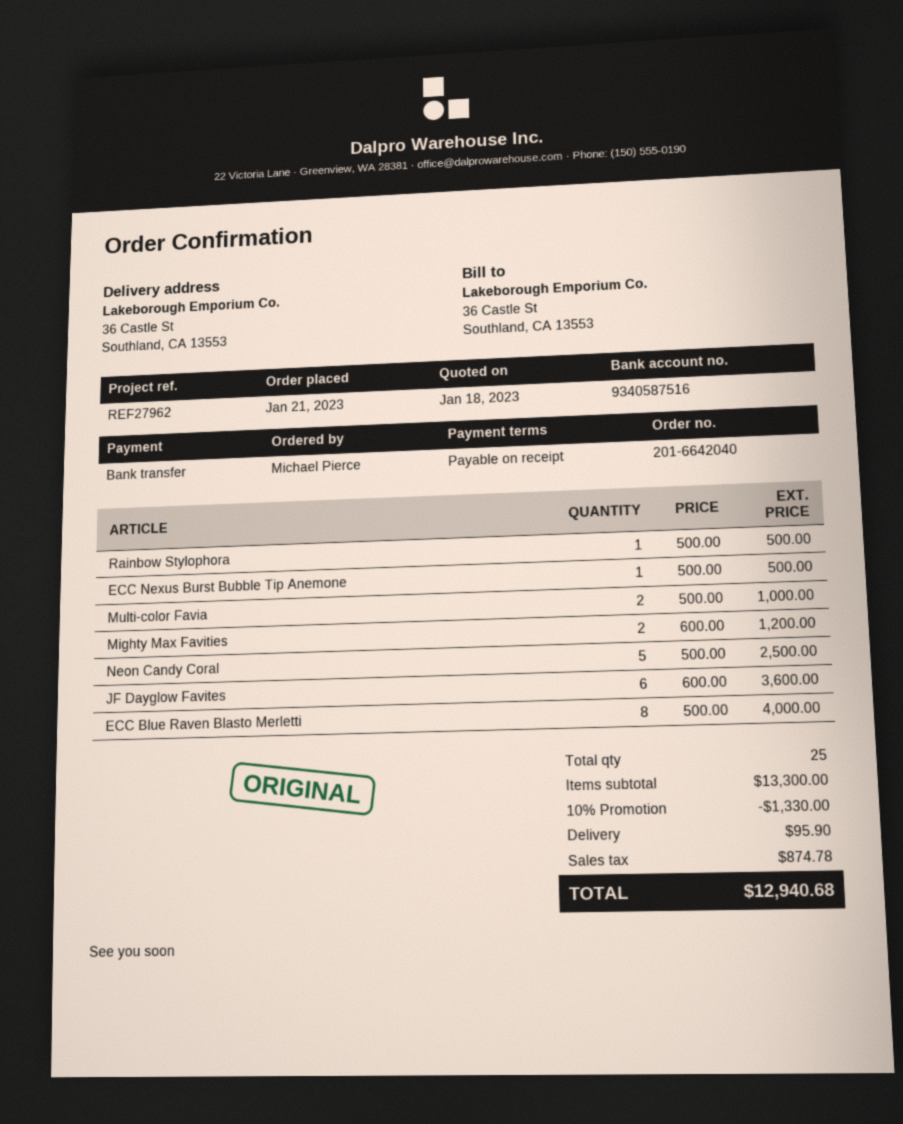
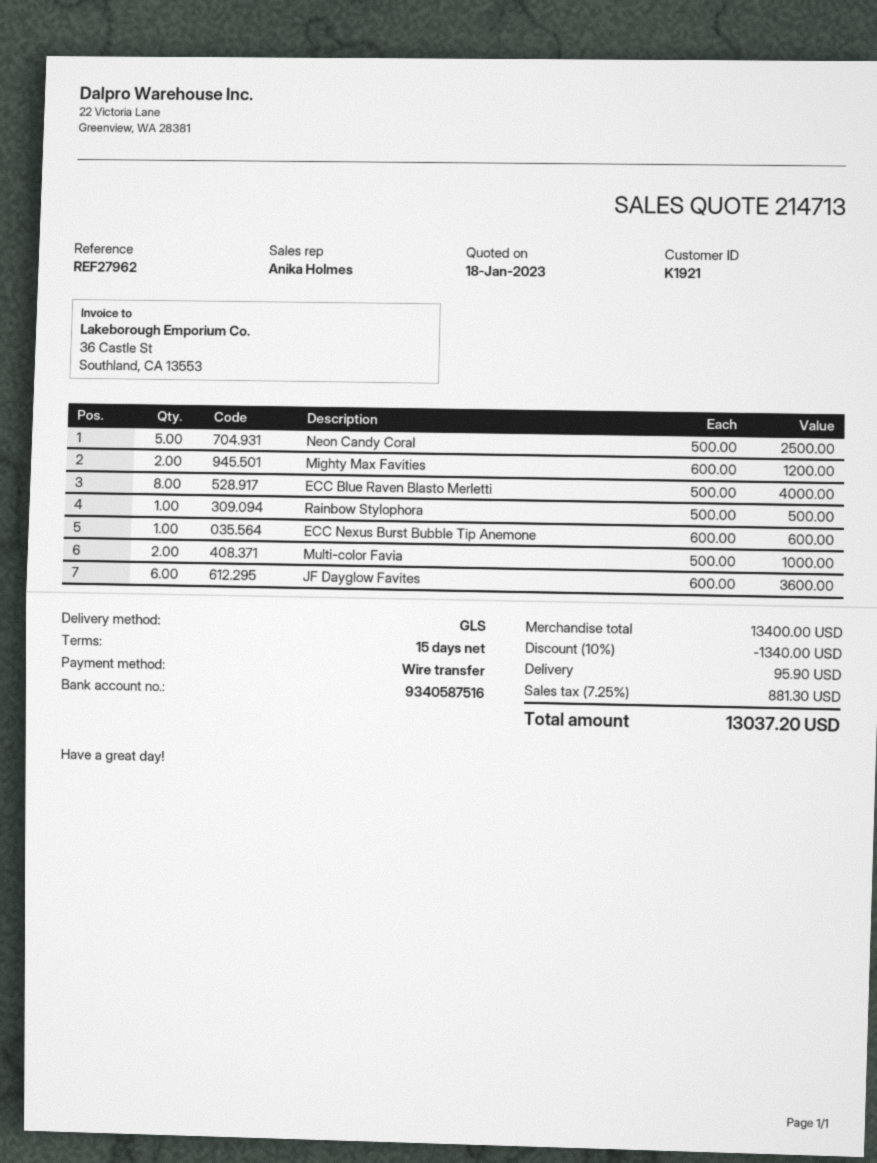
payment terms: on receipt -> 15 days
ECC Nexus Burst Bubble Tip Anemone: 1 x 500.00 = 500.00 -> 1 x 600.00 = 600.00
subtotal: 13300.00 -> 13400.00
discount: 10% = 1330.00 -> 10% = 1340.00
tax: 874.78 -> 881.30
total: 12940.68 -> 13037.20

